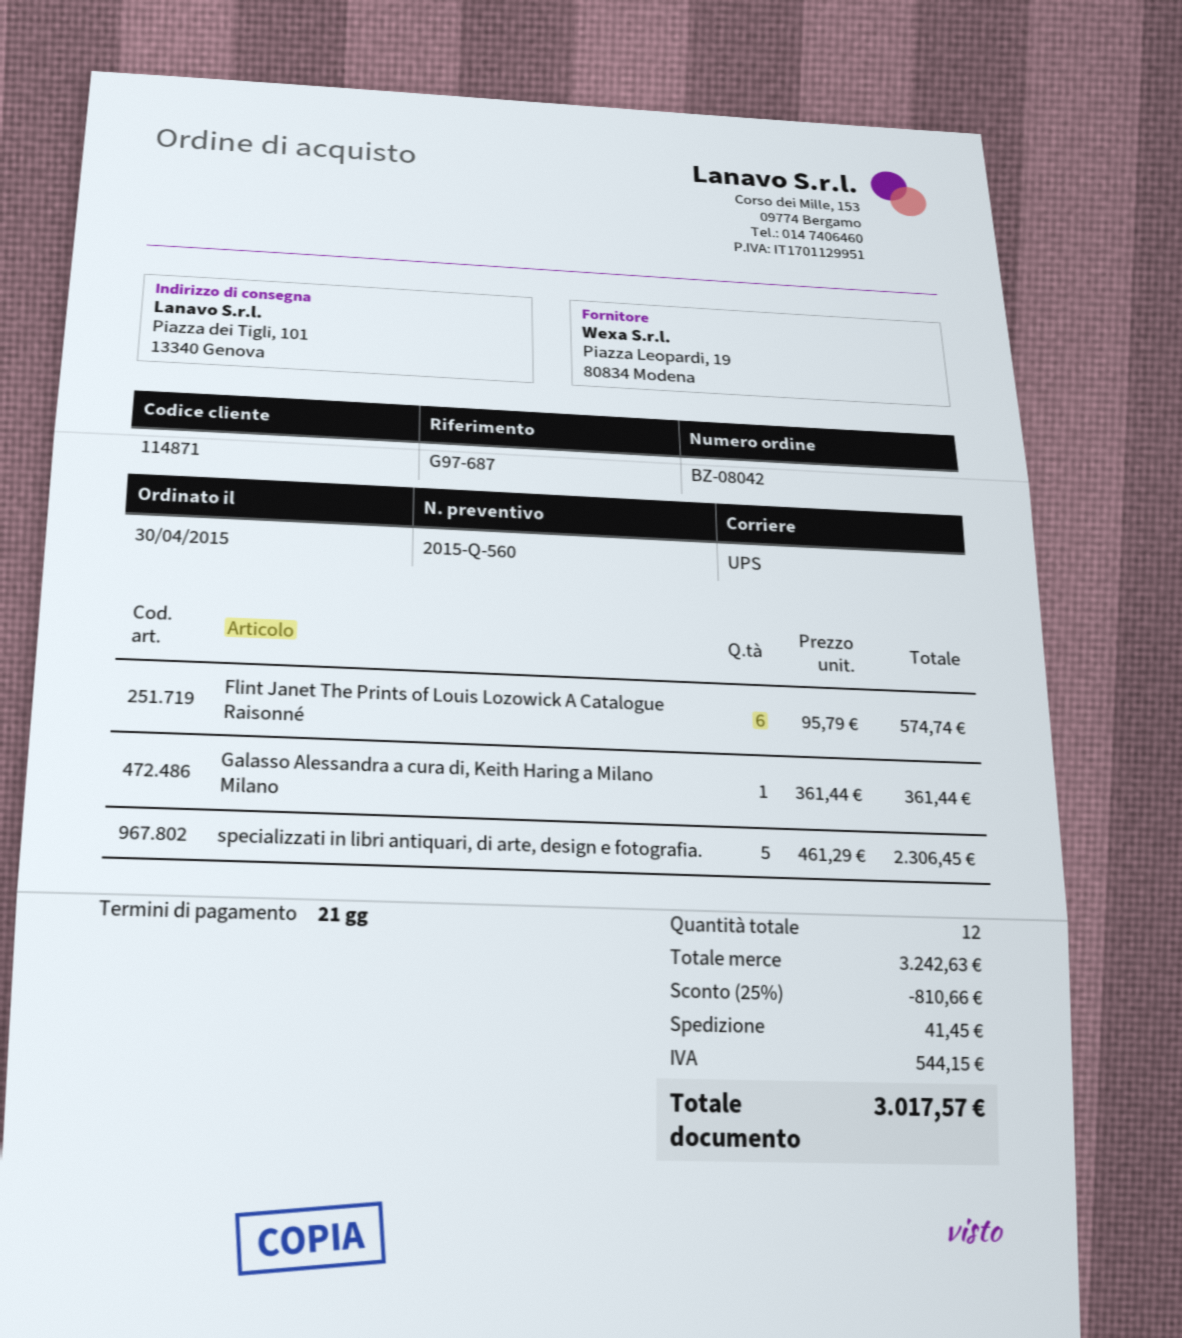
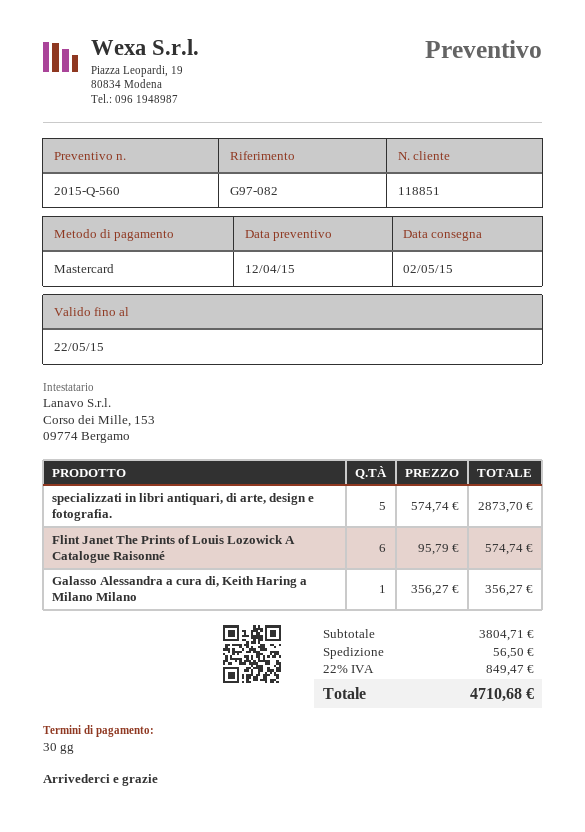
payment terms: 21 days -> 30 days
customer number: 114871 -> 118851
reference: G97-687 -> G97-082
Galasso Alessandra a cura di, Keith Haring a Milano Milano: 1 x 361.44 = 361.44 -> 1 x 356.27 = 356.27
specializzati in libri antiquari, di arte, design e fotografia.: 5 x 461.29 = 2306.45 -> 5 x 574.74 = 2873.70
subtotal: 3242.63 -> 3804.71
discount: 25% = 810.66 -> none
shipping: 41.45 -> 56.50
tax: 544.15 -> 849.47
total: 3017.57 -> 4710.68

